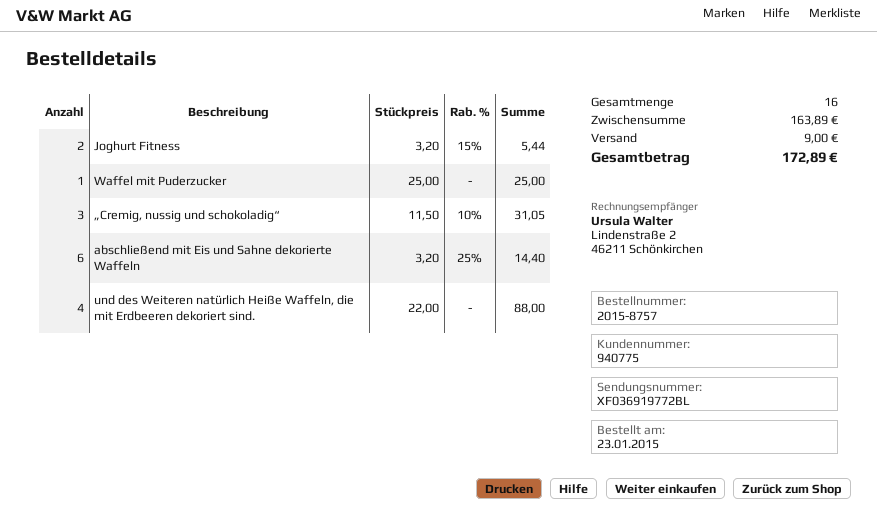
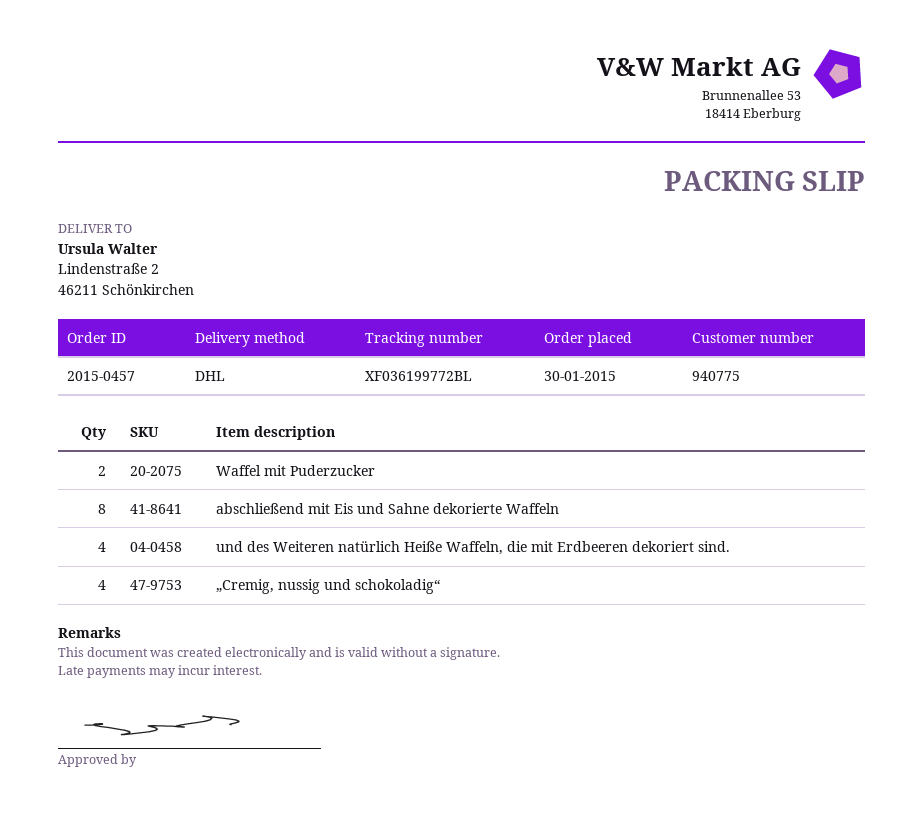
order number: 2015-8757 -> 2015-0457
order date: 2015-01-23 -> 2015-01-30
tracking number: XF036919772BL -> XF036199772BL
Joghurt Fitness: 2 -> none
Waffel mit Puderzucker: 1 -> 2
„Cremig, nussig und schokoladig“: 3 -> 4
abschließend mit Eis und Sahne dekorierte Waffeln: 6 -> 8

